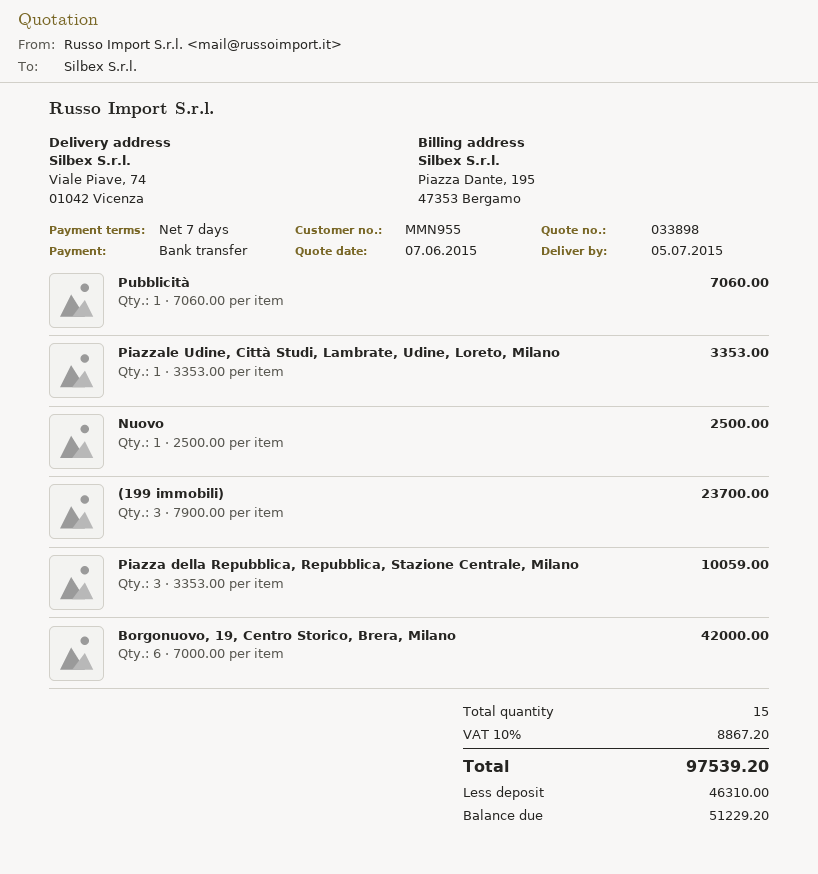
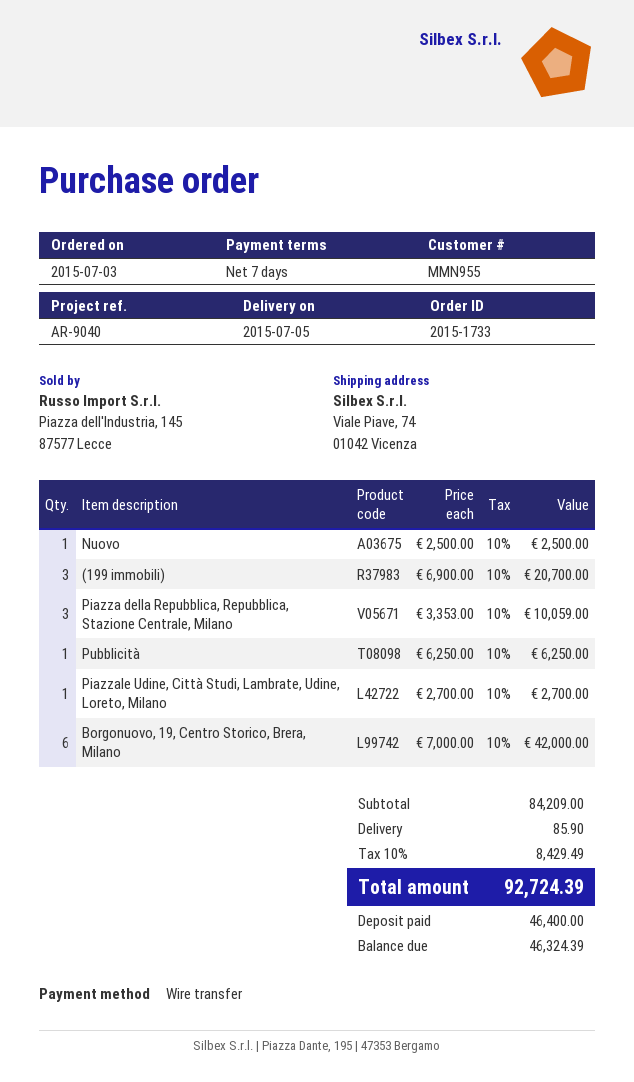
Pubblicità: 1 x 7060.00 = 7060.00 -> 1 x 6250.00 = 6250.00
Piazzale Udine, Città Studi, Lambrate, Udine, Loreto, Milano: 1 x 3353.00 = 3353.00 -> 1 x 2700.00 = 2700.00
(199 immobili): 3 x 7900.00 = 23700.00 -> 3 x 6900.00 = 20700.00
shipping: none -> 85.90
tax: 10% = 8867.20 -> 10% = 8429.49
total: 97539.20 -> 92724.39
deposit: 46310.00 -> 46400.00
balance: 51229.20 -> 46324.39

